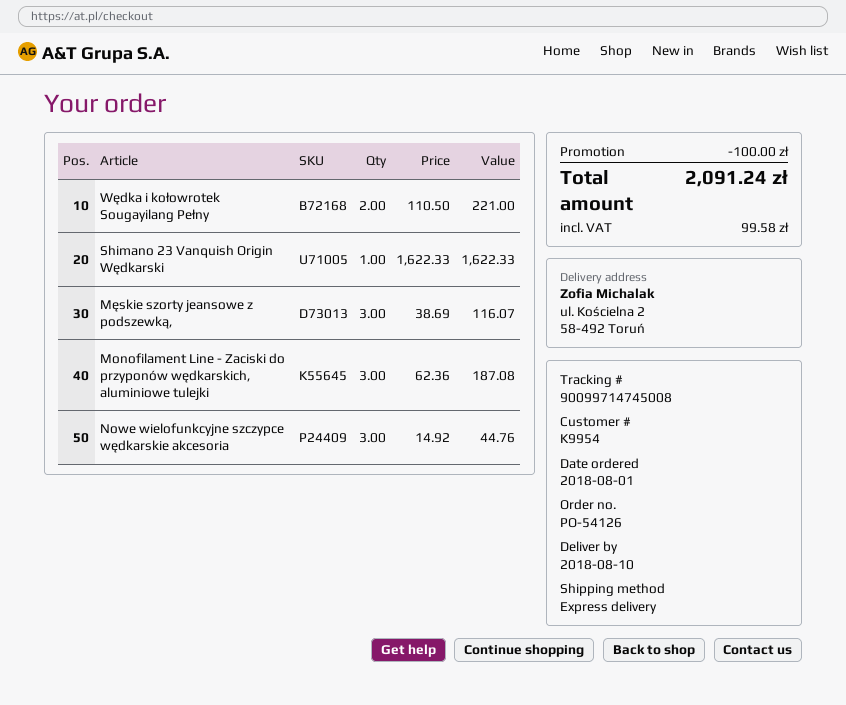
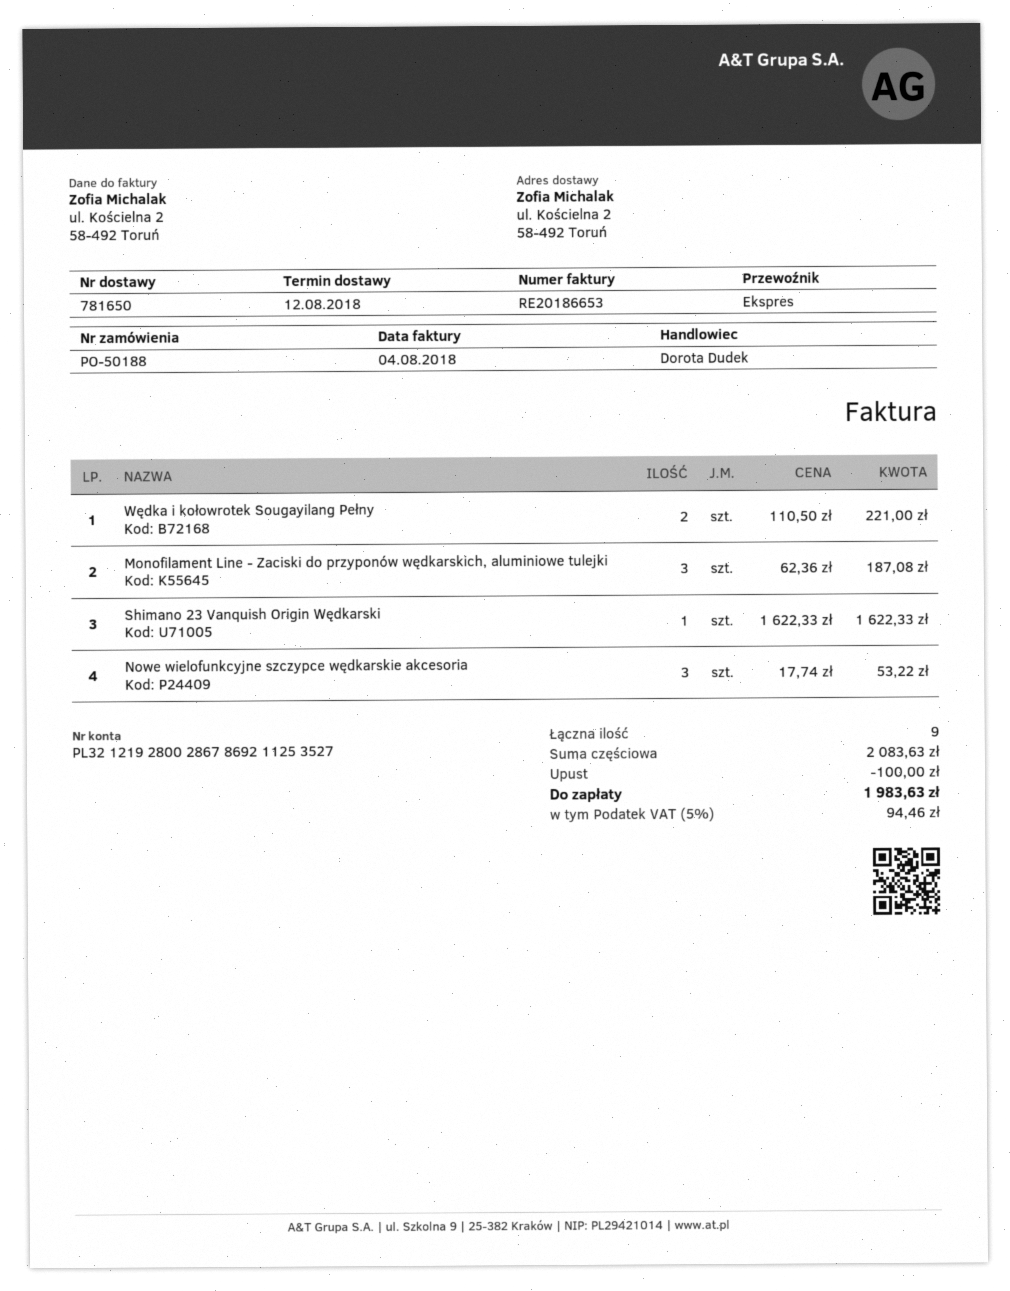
order number: PO-54126 -> PO-50188
delivery date: 2018-08-10 -> 2018-08-12
Męskie szorty jeansowe z podszewką,: 3 x 38.69 = 116.07 -> none
Nowe wielofunkcyjne szczypce wędkarskie akcesoria: 3 x 14.92 = 44.76 -> 3 x 17.74 = 53.22
tax: 99.58 -> 94.46
total: 2091.24 -> 1983.63

